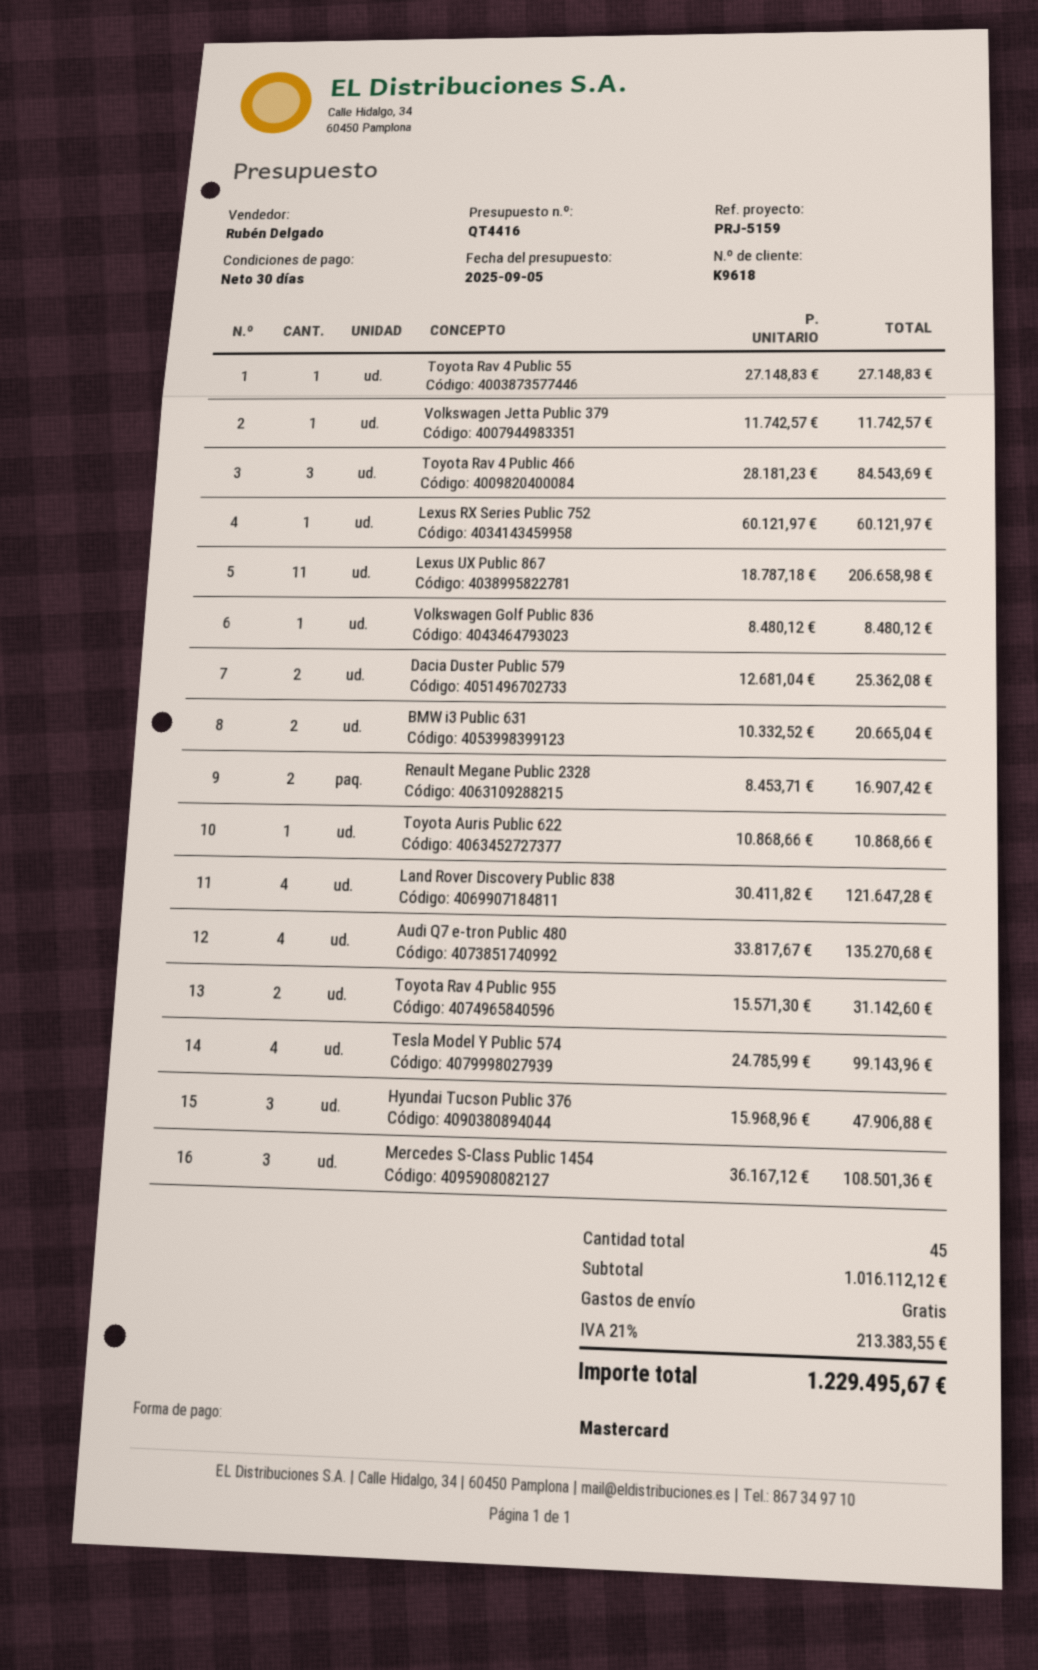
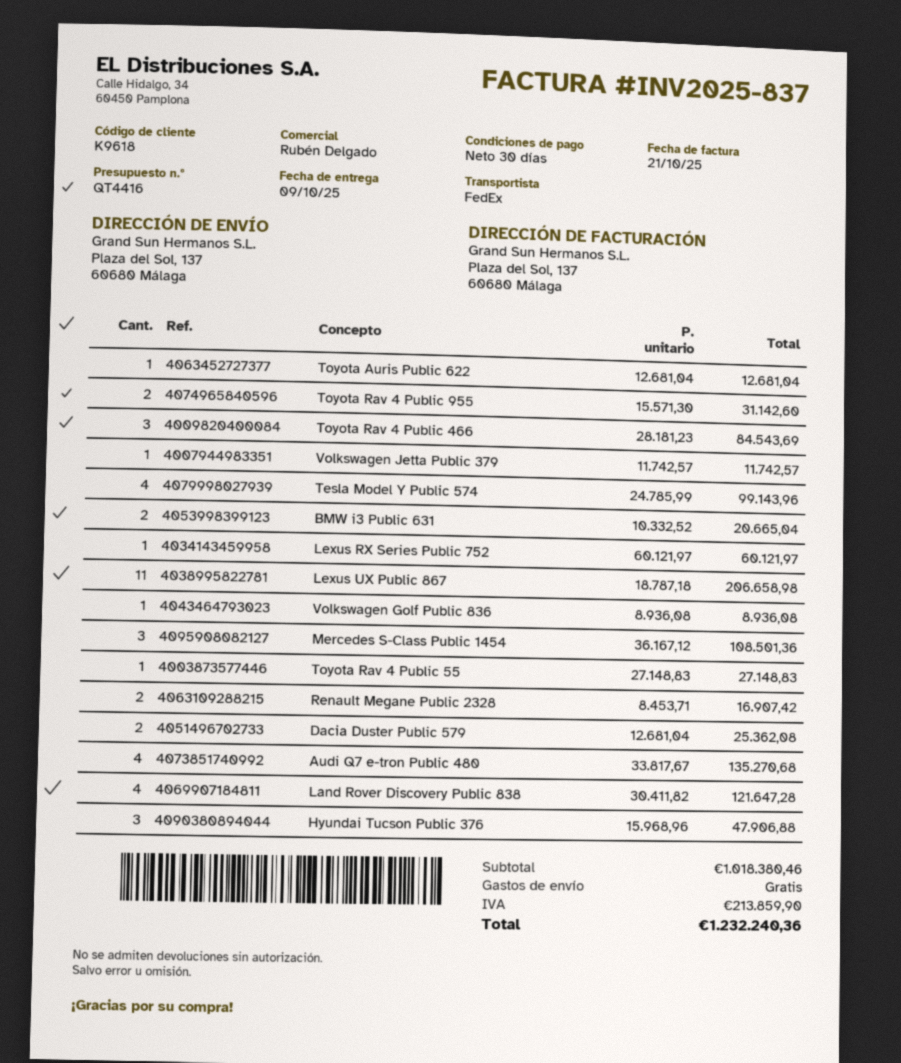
Volkswagen Golf Public 836: 1 x 8480.12 = 8480.12 -> 1 x 8936.08 = 8936.08
Toyota Auris Public 622: 1 x 10868.66 = 10868.66 -> 1 x 12681.04 = 12681.04
subtotal: 1016112.12 -> 1018380.46
tax: 213383.55 -> 213859.90
total: 1229495.67 -> 1232240.36

